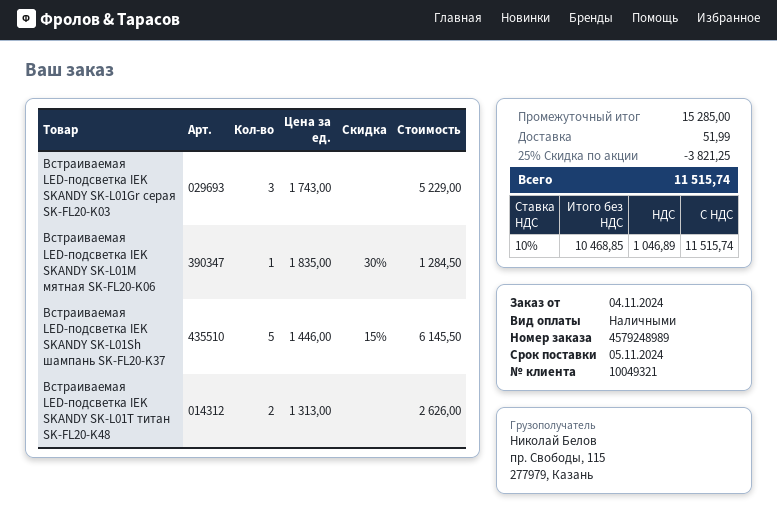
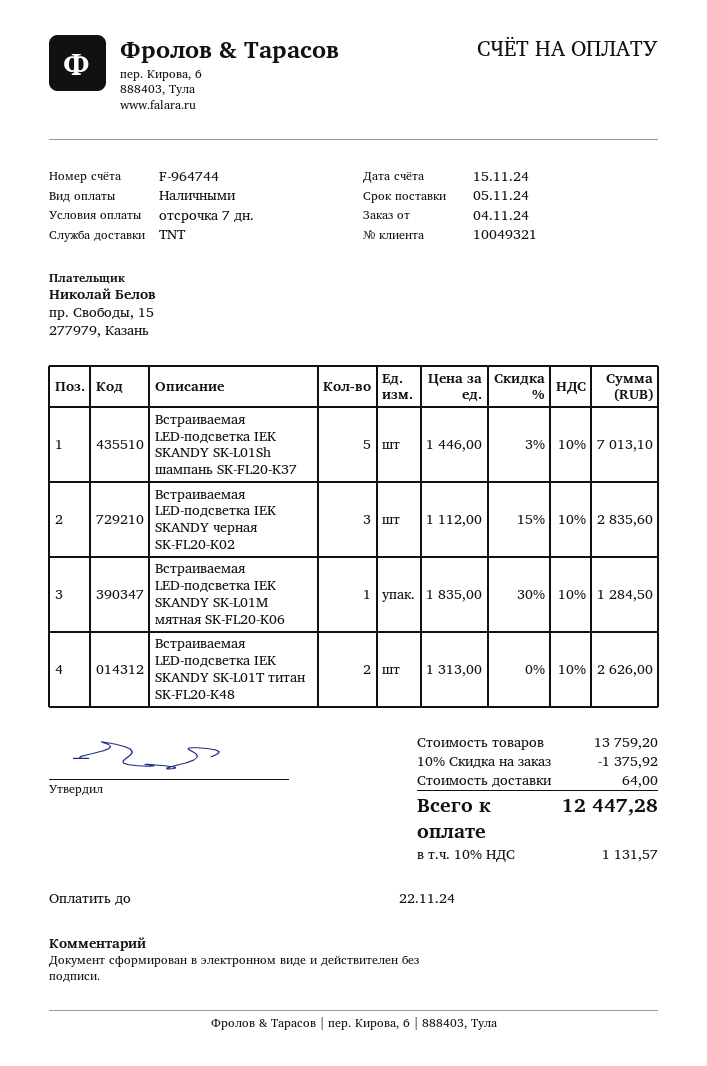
Встраиваемая LED-подсветка IEK SKANDY SK-L01Gr серая SK-FL20-K03: 3 x 1743.00 = 5229.00 -> none
Встраиваемая LED-подсветка IEK SKANDY SK-L01Sh шампань SK-FL20-K37: 5 x 1446.00 - 15% = 6145.50 -> 5 x 1446.00 - 3% = 7013.10
Встраиваемая LED-подсветка IEK SKANDY черная SK-FL20-K02: none -> 3 x 1112.00 - 15% = 2835.60
subtotal: 15285.00 -> 13759.20
discount: 25% = 3821.25 -> 10% = 1375.92
shipping: 51.99 -> 64.00
tax: 10% = 1046.89 -> 10% = 1131.57
total: 11515.74 -> 12447.28

